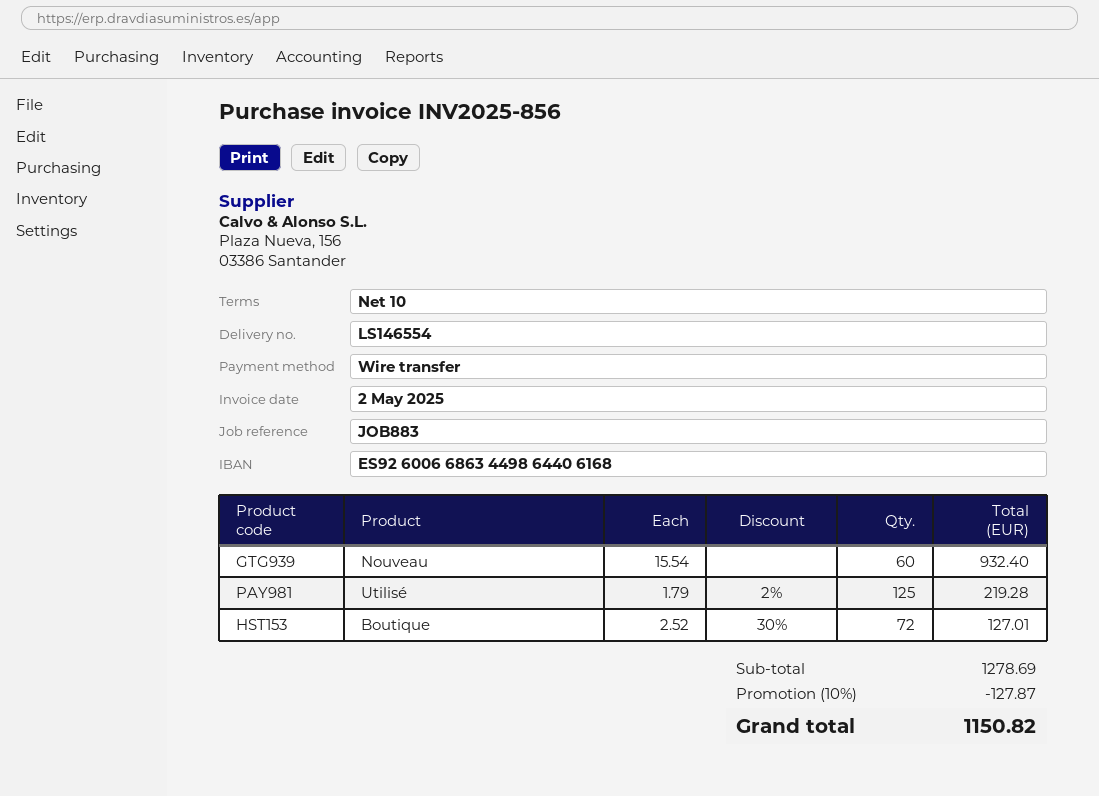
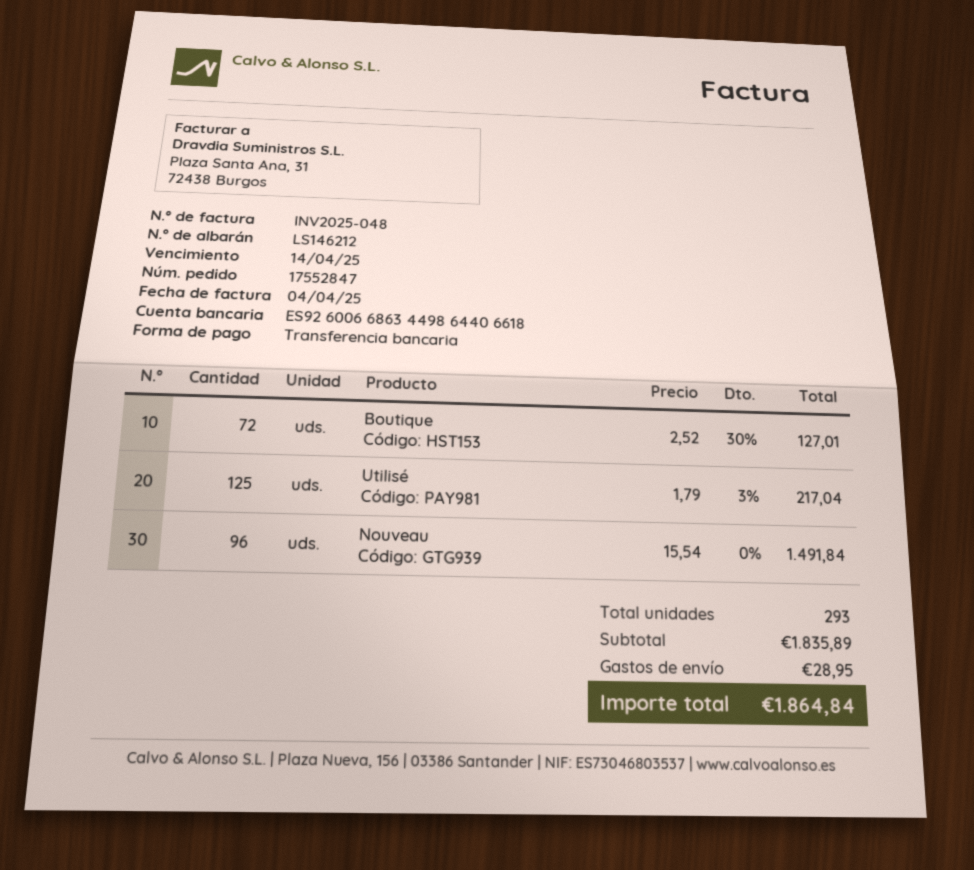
delivery note number: LS146554 -> LS146212
invoice number: INV2025-856 -> INV2025-048
invoice date: 2025-05-02 -> 2025-04-04
bank account: ES9260066863449864406168 -> ES9260066863449864406618
Nouveau: 60 x 15.54 = 932.40 -> 96 x 15.54 = 1491.84
Utilisé: 125 x 1.79 - 2% = 219.28 -> 125 x 1.79 - 3% = 217.04
subtotal: 1278.69 -> 1835.89
discount: 10% = 127.87 -> none
shipping: none -> 28.95
total: 1150.82 -> 1864.84

